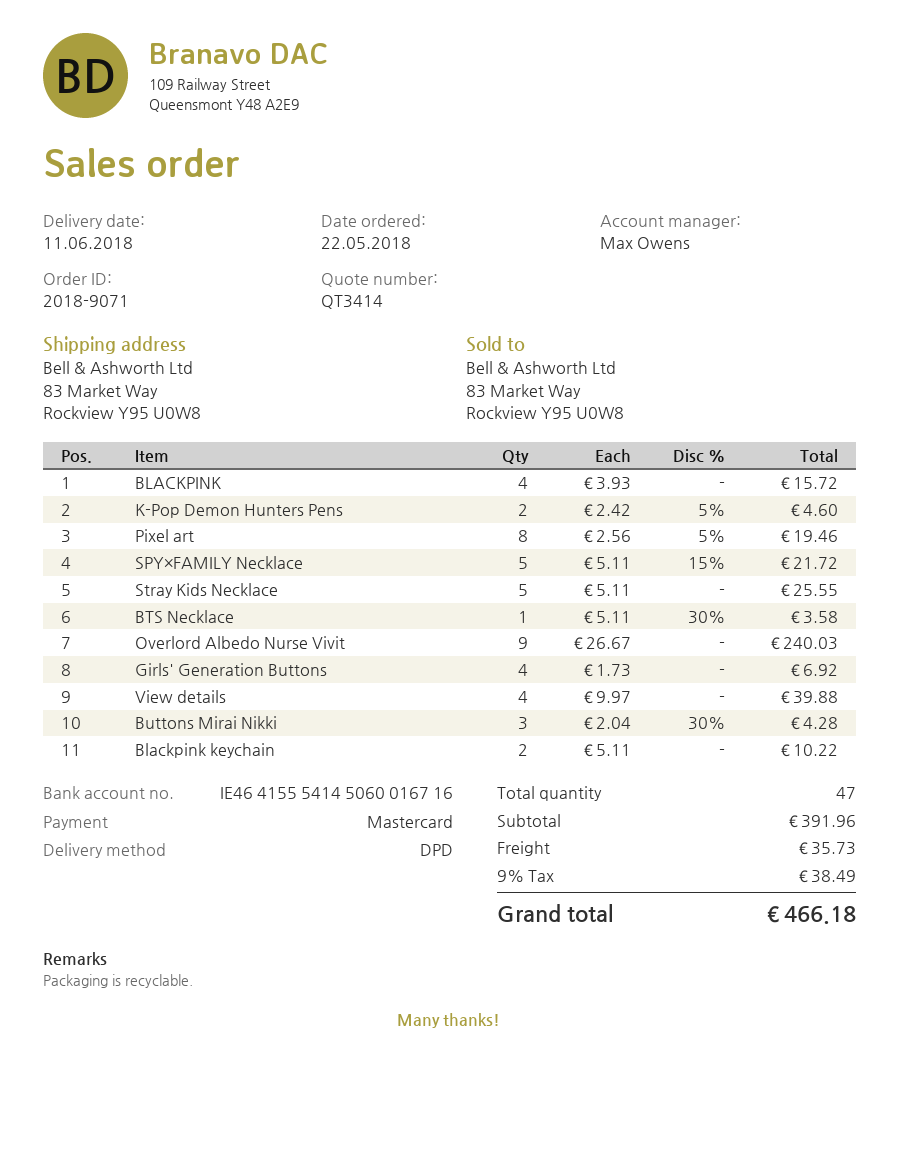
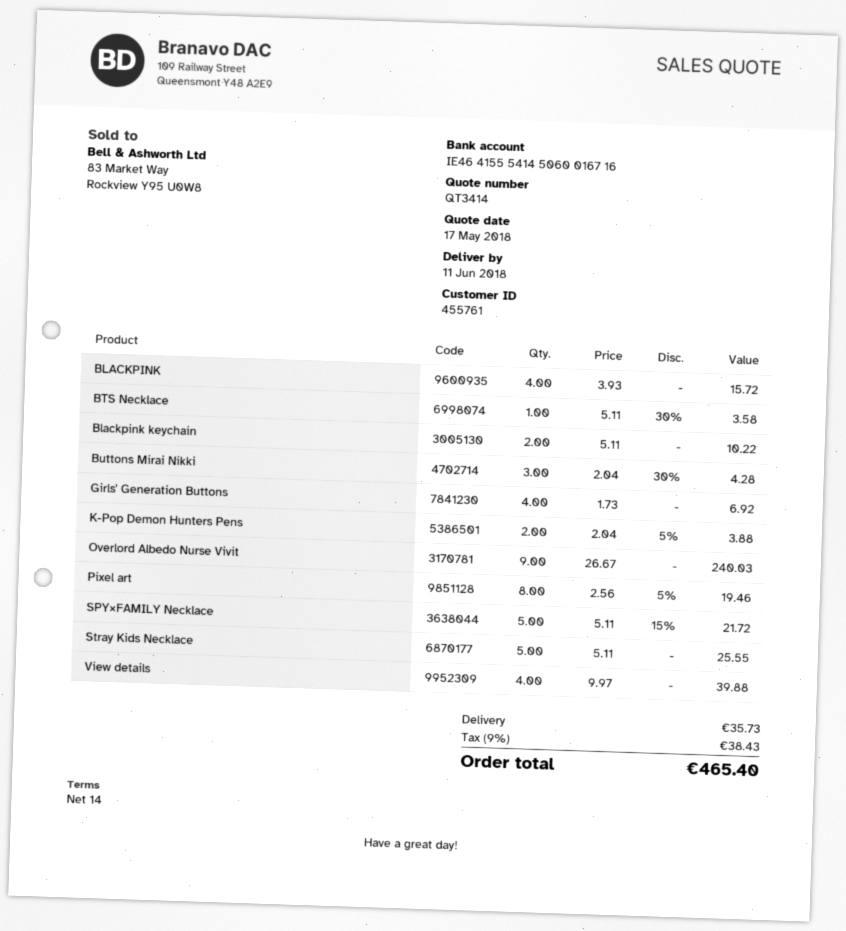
K-Pop Demon Hunters Pens: 2 x 2.42 - 5% = 4.60 -> 2 x 2.04 - 5% = 3.88
tax: 9% = 38.49 -> 9% = 38.43
total: 466.18 -> 465.40

